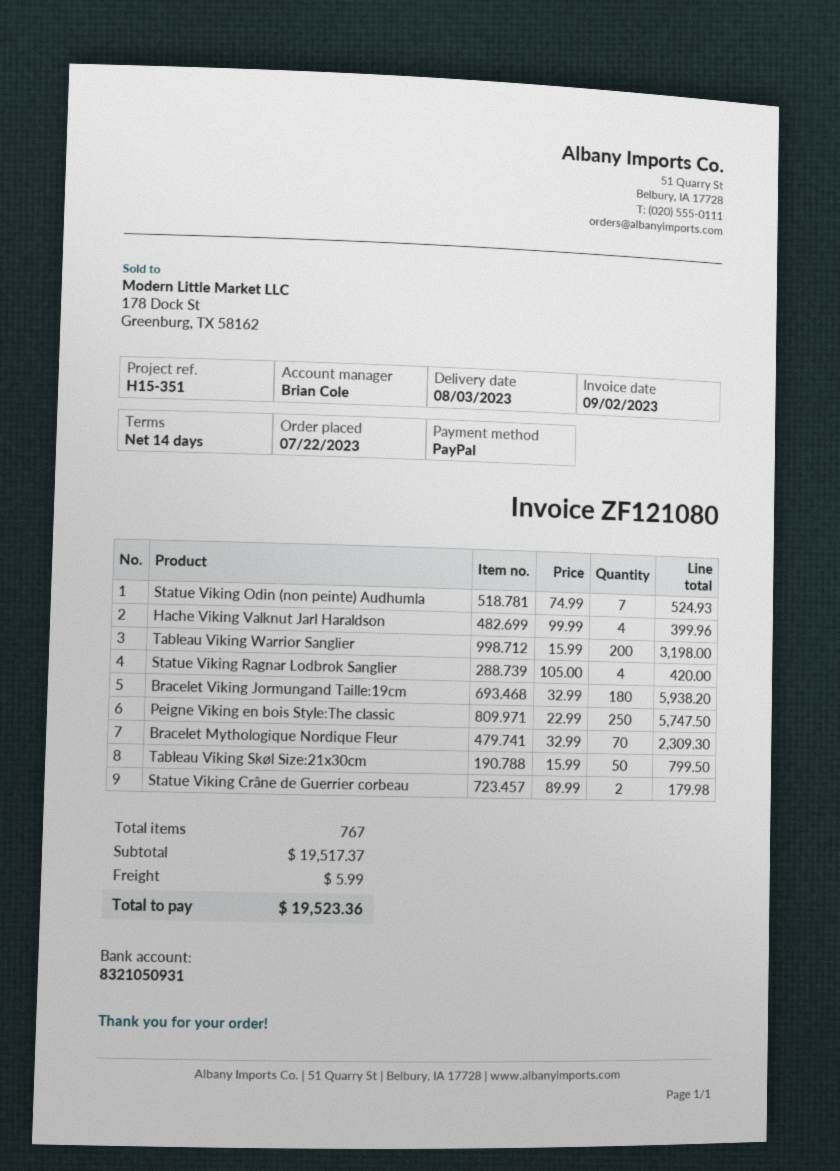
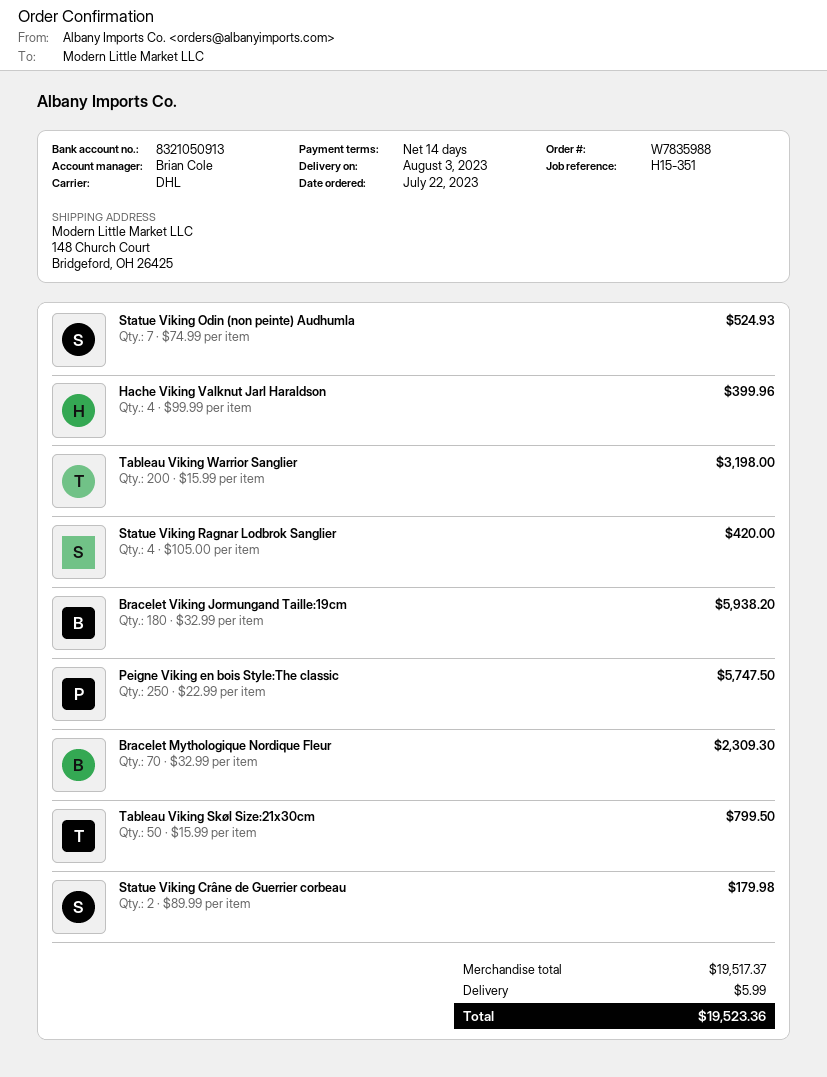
bank account: 8321050931 -> 8321050913

